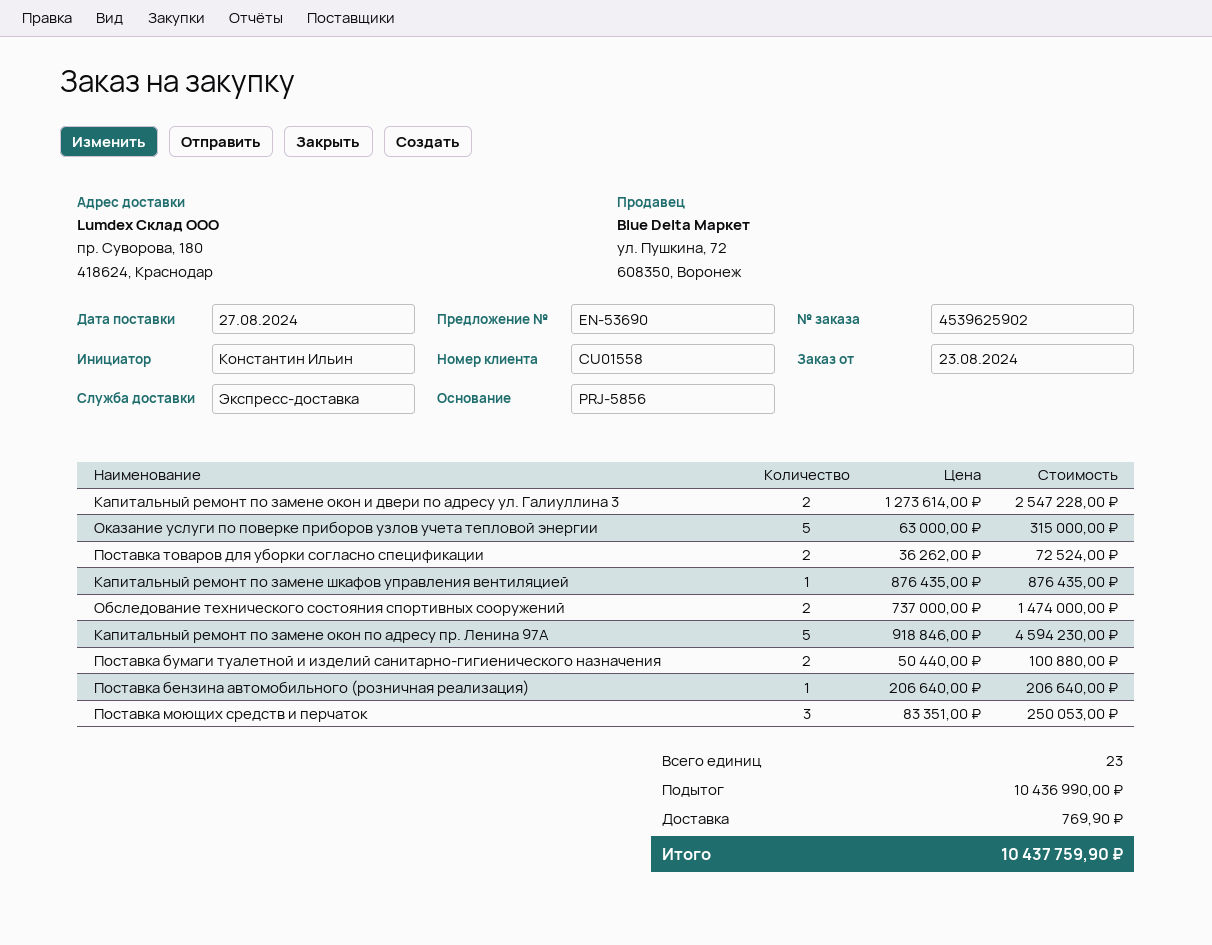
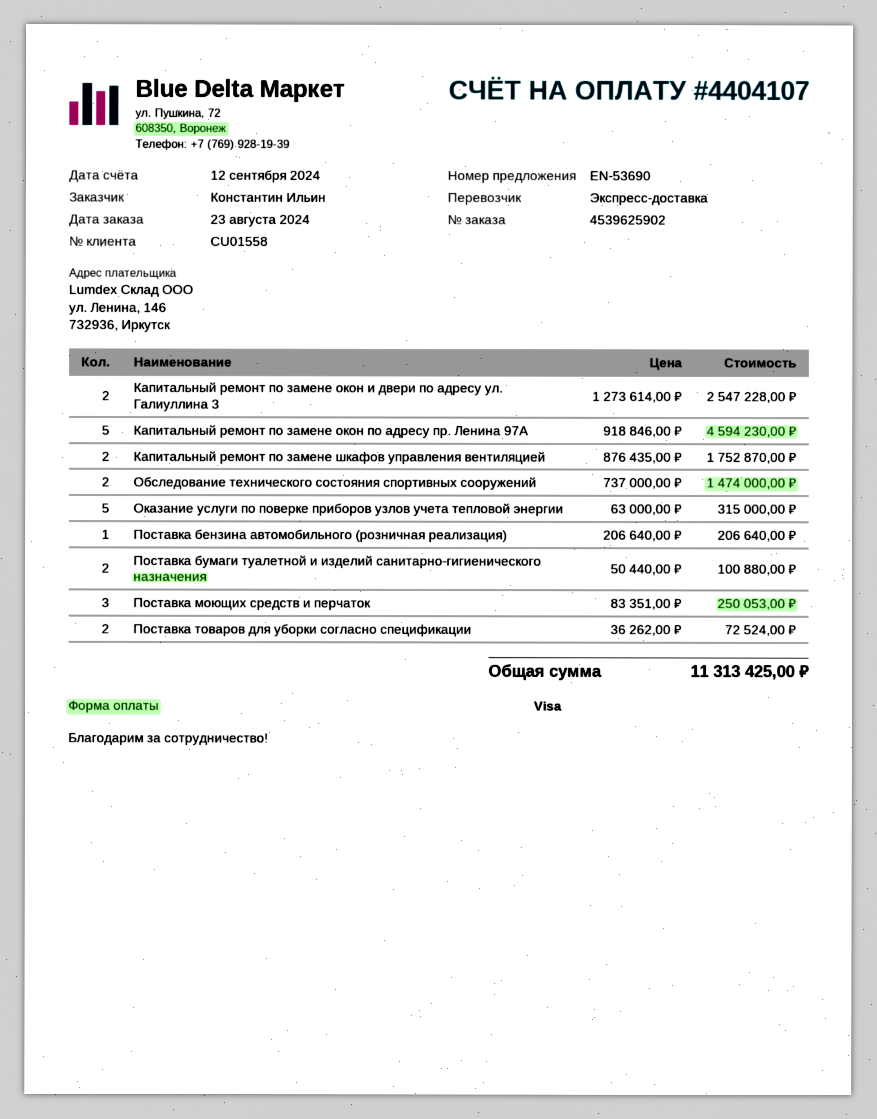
Капитальный ремонт по замене шкафов управления вентиляцией: 1 x 876435.00 = 876435.00 -> 2 x 876435.00 = 1752870.00
shipping: 769.90 -> none
total: 10437759.90 -> 11313425.00

